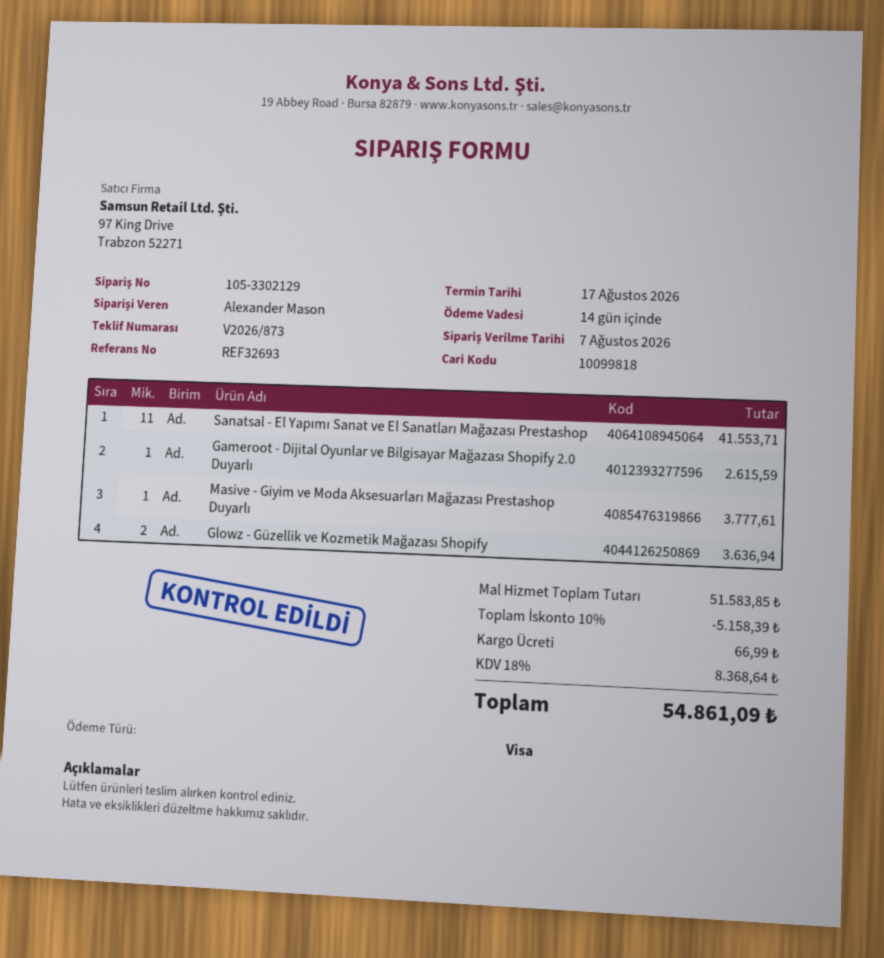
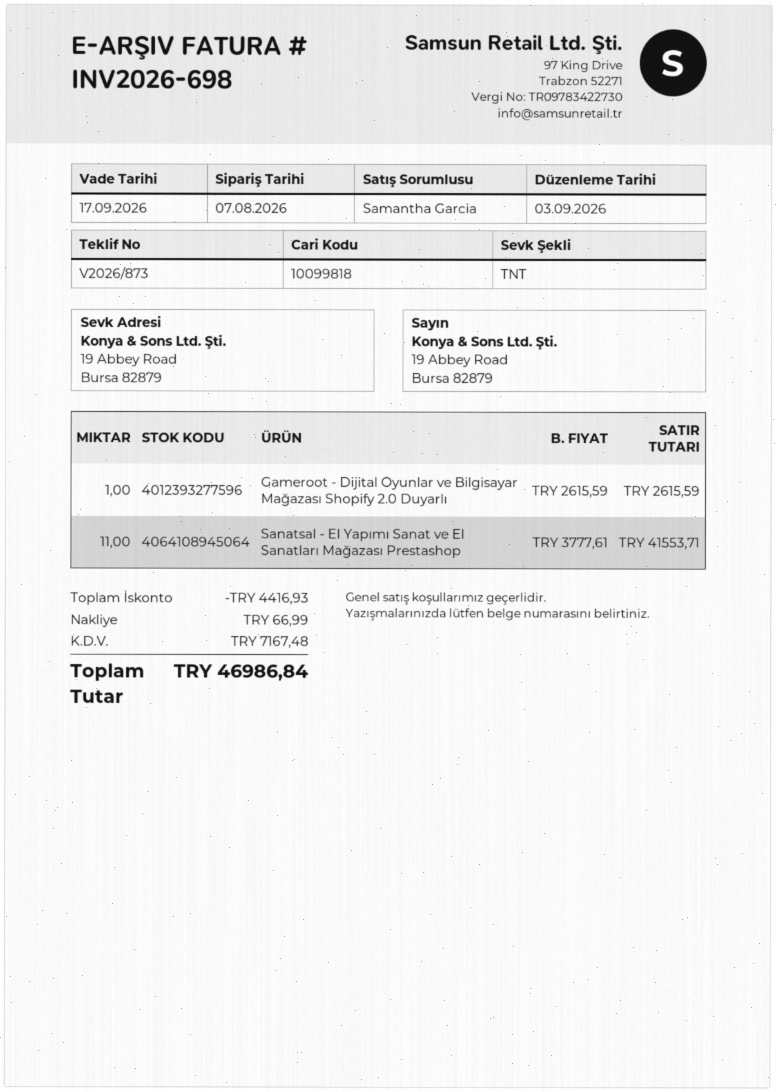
Masive - Giyim ve Moda Aksesuarları Mağazası Prestashop Duyarlı: 1 for 3777.61 -> none
Glowz - Güzellik ve Kozmetik Mağazası Shopify: 2 for 3636.94 -> none
discount: 5158.39 -> 4416.93
tax: 8368.64 -> 7167.48
total: 54861.09 -> 46986.84

